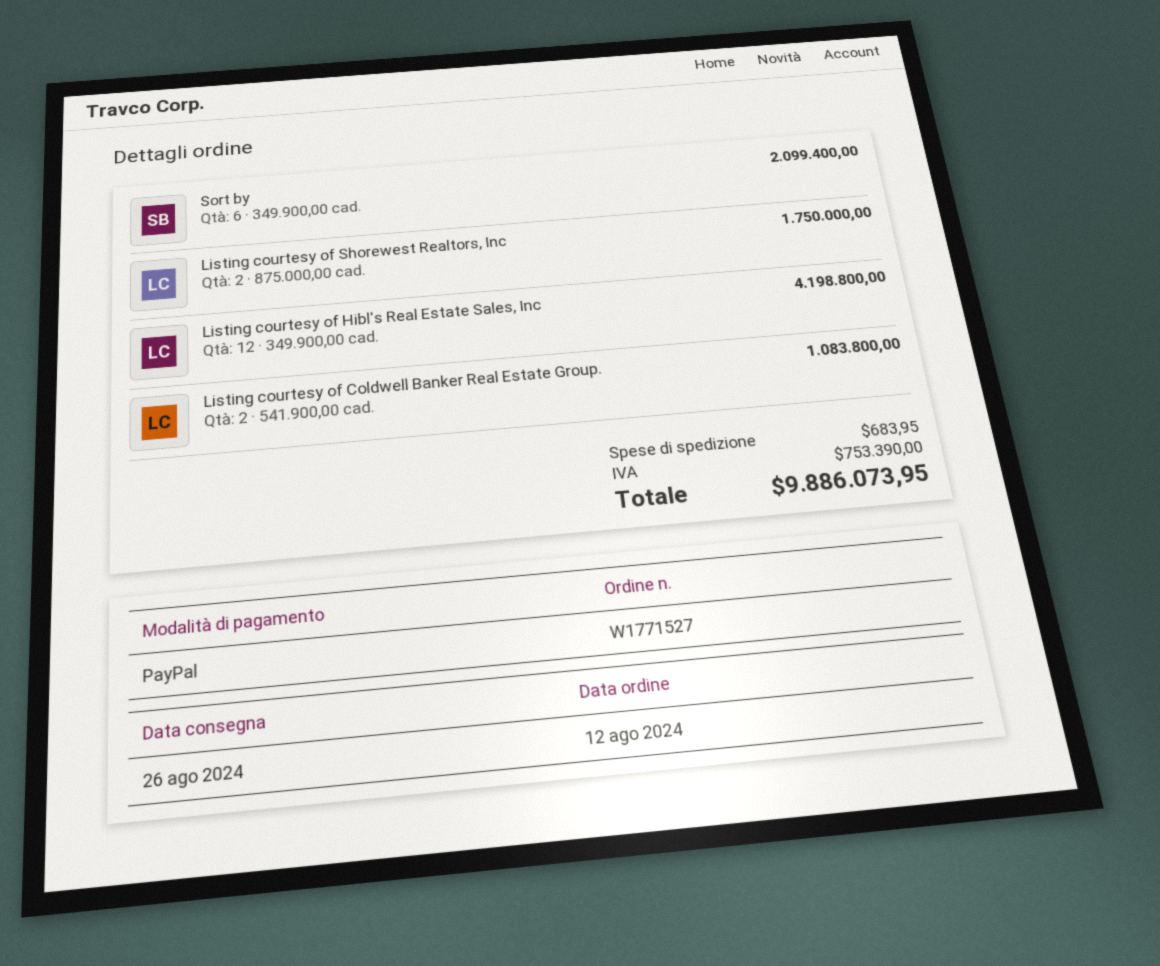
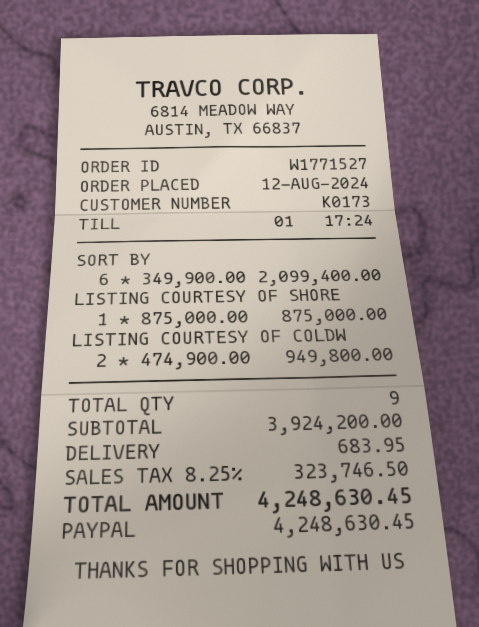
Listing courtesy of Shorewest Realtors, Inc: 2 x 875000.00 = 1750000.00 -> 1 x 875000.00 = 875000.00
Listing courtesy of Hibl's Real Estate Sales, Inc: 12 x 349900.00 = 4198800.00 -> none
Listing courtesy of Coldwell Banker Real Estate Group.: 2 x 541900.00 = 1083800.00 -> 2 x 474900.00 = 949800.00
tax: 753390.00 -> 323746.50
total: 9886073.95 -> 4248630.45

